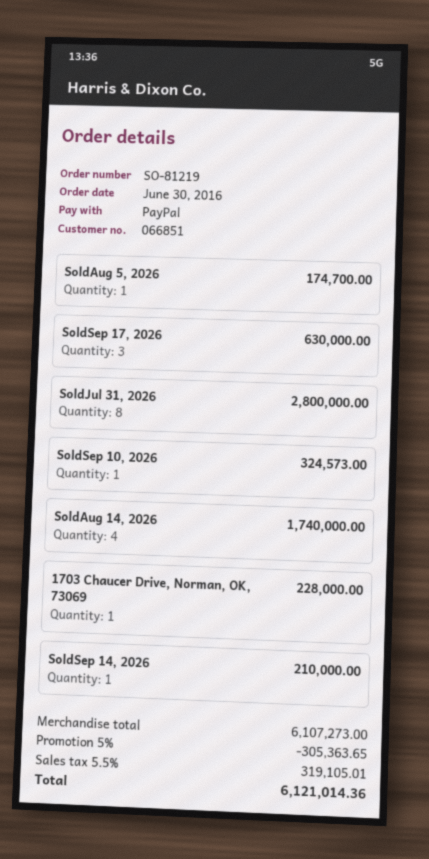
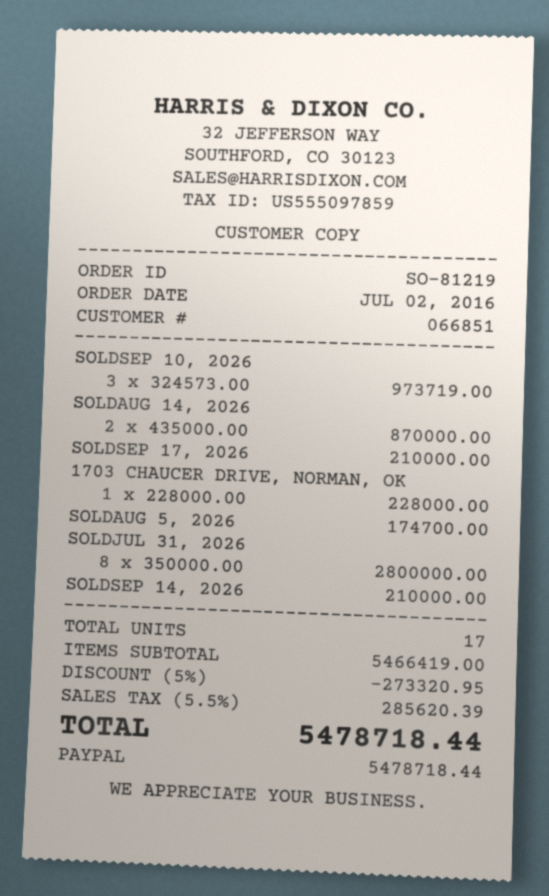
order date: 2016-06-30 -> 2016-07-02
SoldSep 17, 2026: 3 for 630000.00 -> 1 for 210000.00
SoldSep 10, 2026: 1 for 324573.00 -> 3 for 973719.00
SoldAug 14, 2026: 4 for 1740000.00 -> 2 for 870000.00
subtotal: 6107273.00 -> 5466419.00
discount: 5% = 305363.65 -> 5% = 273320.95
tax: 5.5% = 319105.01 -> 5.5% = 285620.39
total: 6121014.36 -> 5478718.44

